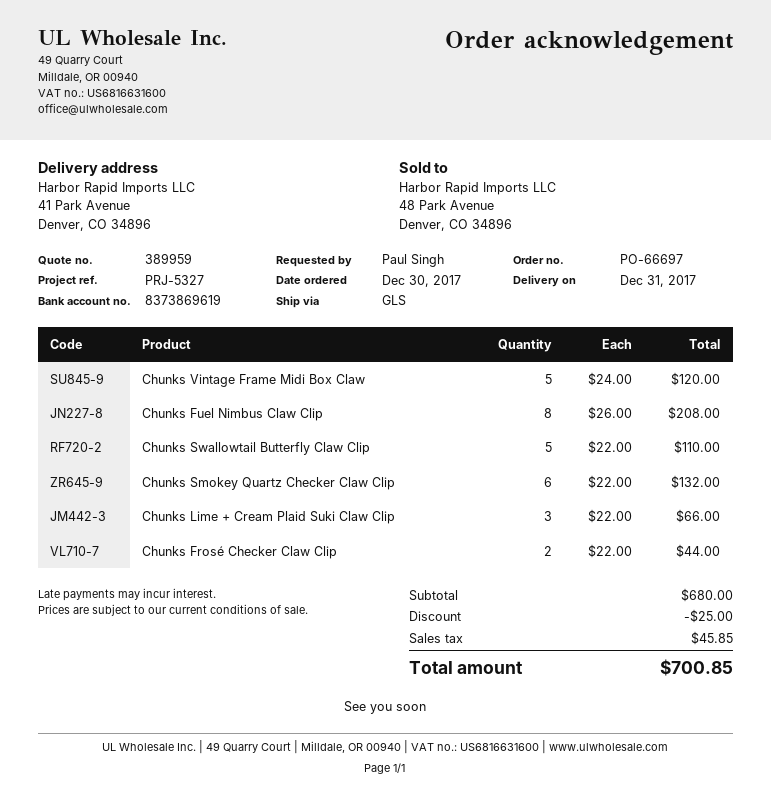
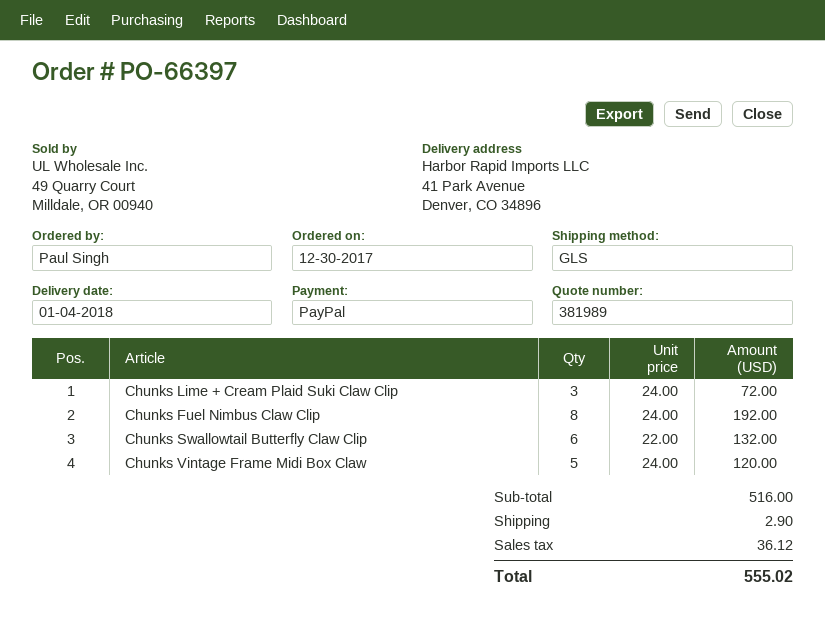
quote number: 389959 -> 381989
order number: PO-66697 -> PO-66397
delivery date: 2017-12-31 -> 2018-01-04
Chunks Fuel Nimbus Claw Clip: 8 x 26.00 = 208.00 -> 8 x 24.00 = 192.00
Chunks Swallowtail Butterfly Claw Clip: 5 x 22.00 = 110.00 -> 6 x 22.00 = 132.00
Chunks Smokey Quartz Checker Claw Clip: 6 x 22.00 = 132.00 -> none
Chunks Lime + Cream Plaid Suki Claw Clip: 3 x 22.00 = 66.00 -> 3 x 24.00 = 72.00
Chunks Frosé Checker Claw Clip: 2 x 22.00 = 44.00 -> none
subtotal: 680.00 -> 516.00
discount: 25.00 -> none
shipping: none -> 2.90
tax: 45.85 -> 36.12
total: 700.85 -> 555.02

